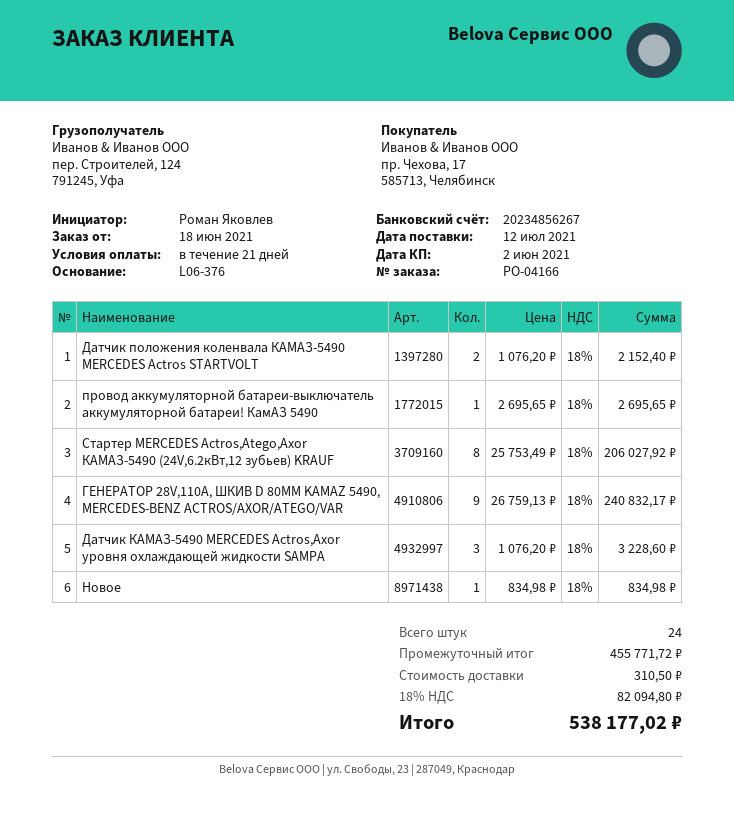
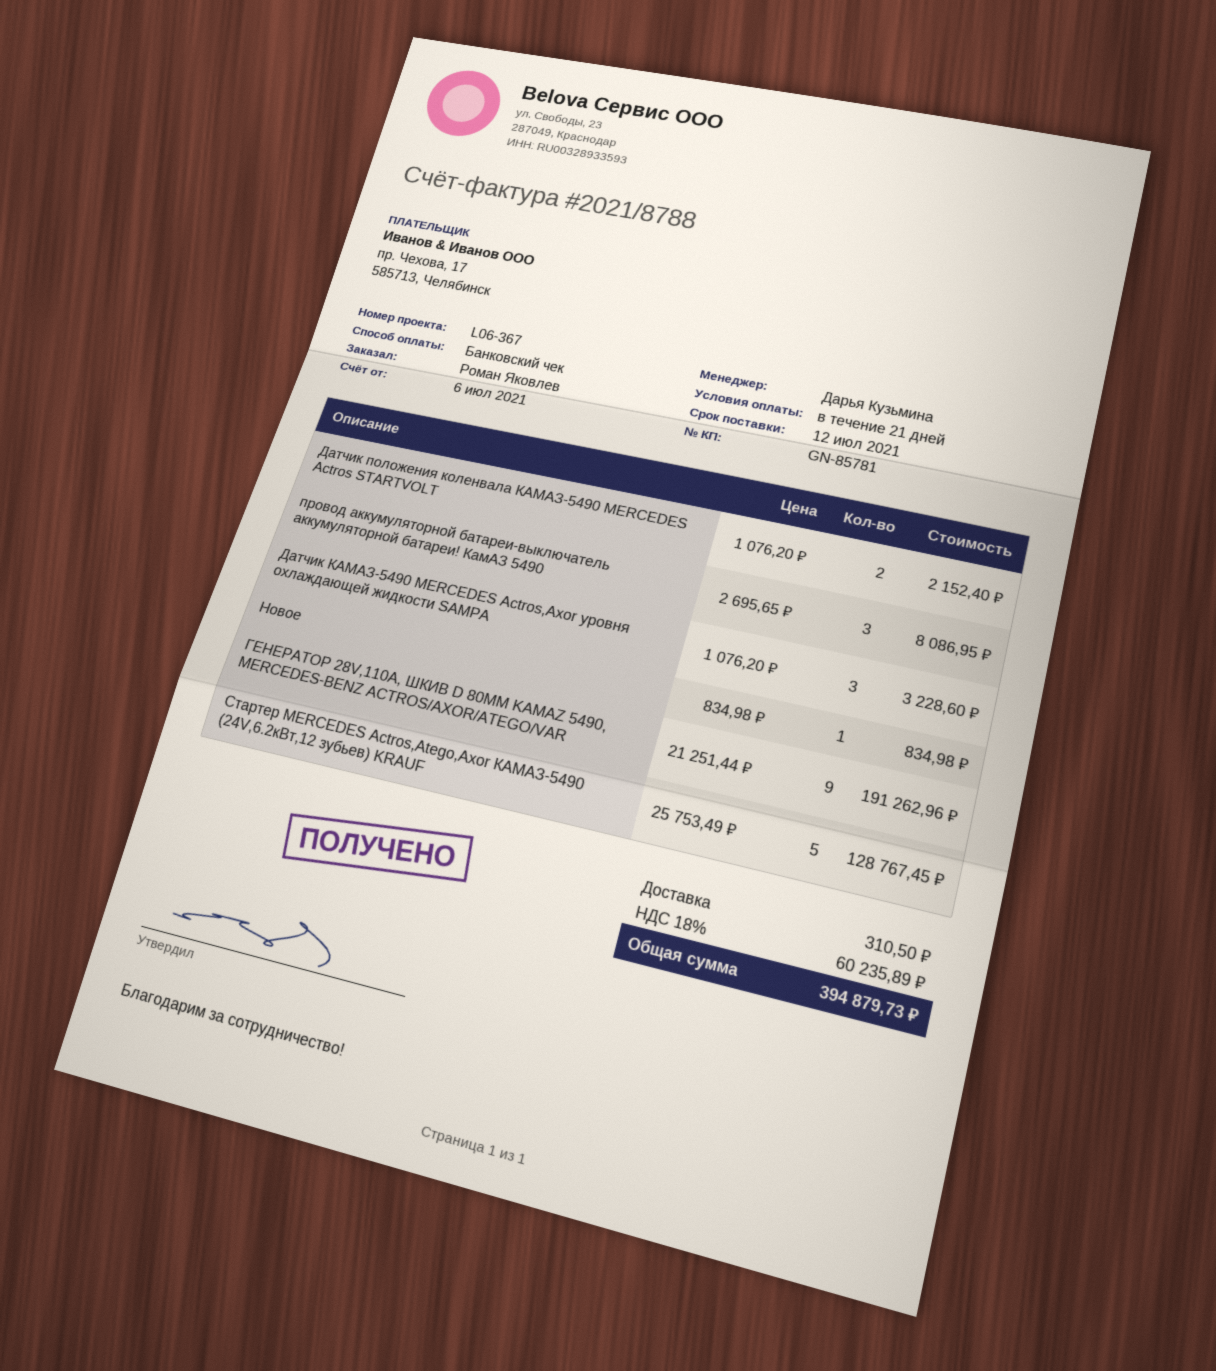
reference: L06-376 -> L06-367
провод аккумуляторной батареи-выключатель аккумуляторной батареи! КамАЗ 5490: 1 x 2695.65 = 2695.65 -> 3 x 2695.65 = 8086.95
Стартер MERCEDES Actros,Atego,Axor КАМАЗ-5490 (24V,6.2кВт,12 зубьев) KRAUF: 8 x 25753.49 = 206027.92 -> 5 x 25753.49 = 128767.45
ГЕНЕРАТОР 28V,110A, ШКИВ D 80MM KAMAZ 5490, MERCEDES-BENZ ACTROS/AXOR/ATEGO/VAR: 9 x 26759.13 = 240832.17 -> 9 x 21251.44 = 191262.96
tax: 18% = 82094.80 -> 18% = 60235.89
total: 538177.02 -> 394879.73

